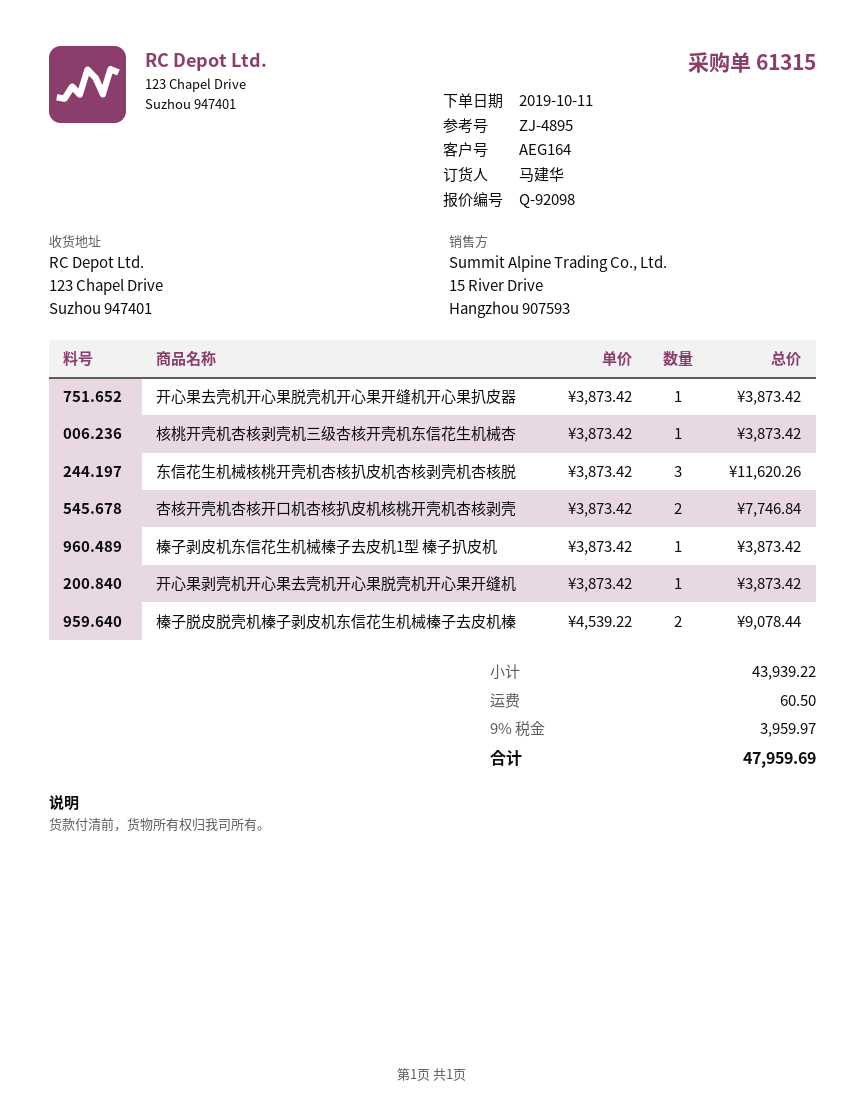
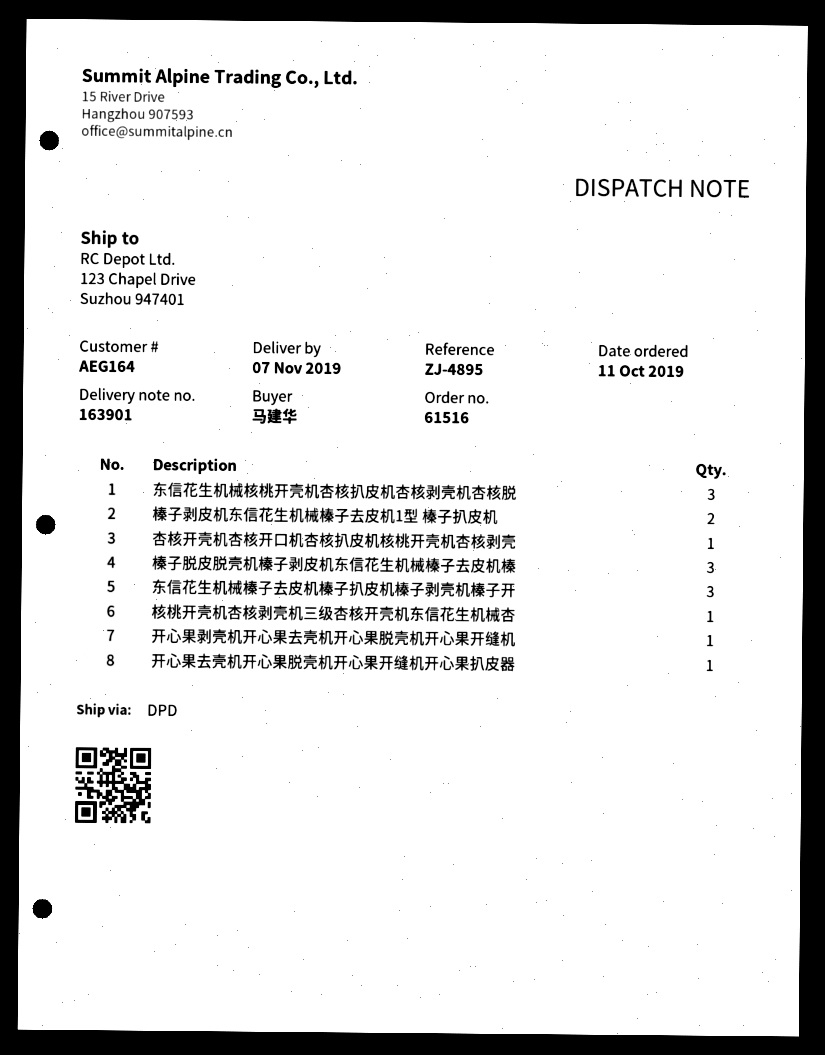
order number: 61315 -> 61516
杏核开壳机杏核开口机杏核扒皮机核桃开壳机杏核剥壳: 2 -> 1
榛子剥皮机东信花生机械榛子去皮机1型 榛子扒皮机: 1 -> 2
榛子脱皮脱壳机榛子剥皮机东信花生机械榛子去皮机榛: 2 -> 3
东信花生机械榛子去皮机榛子扒皮机榛子剥壳机榛子开: none -> 3

